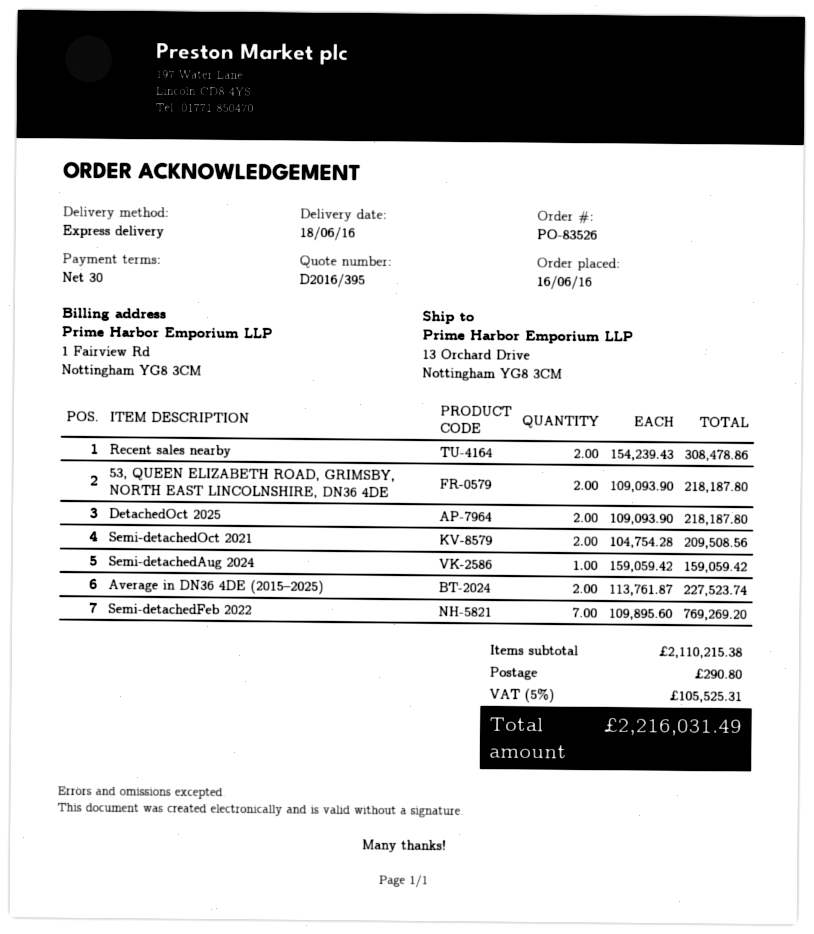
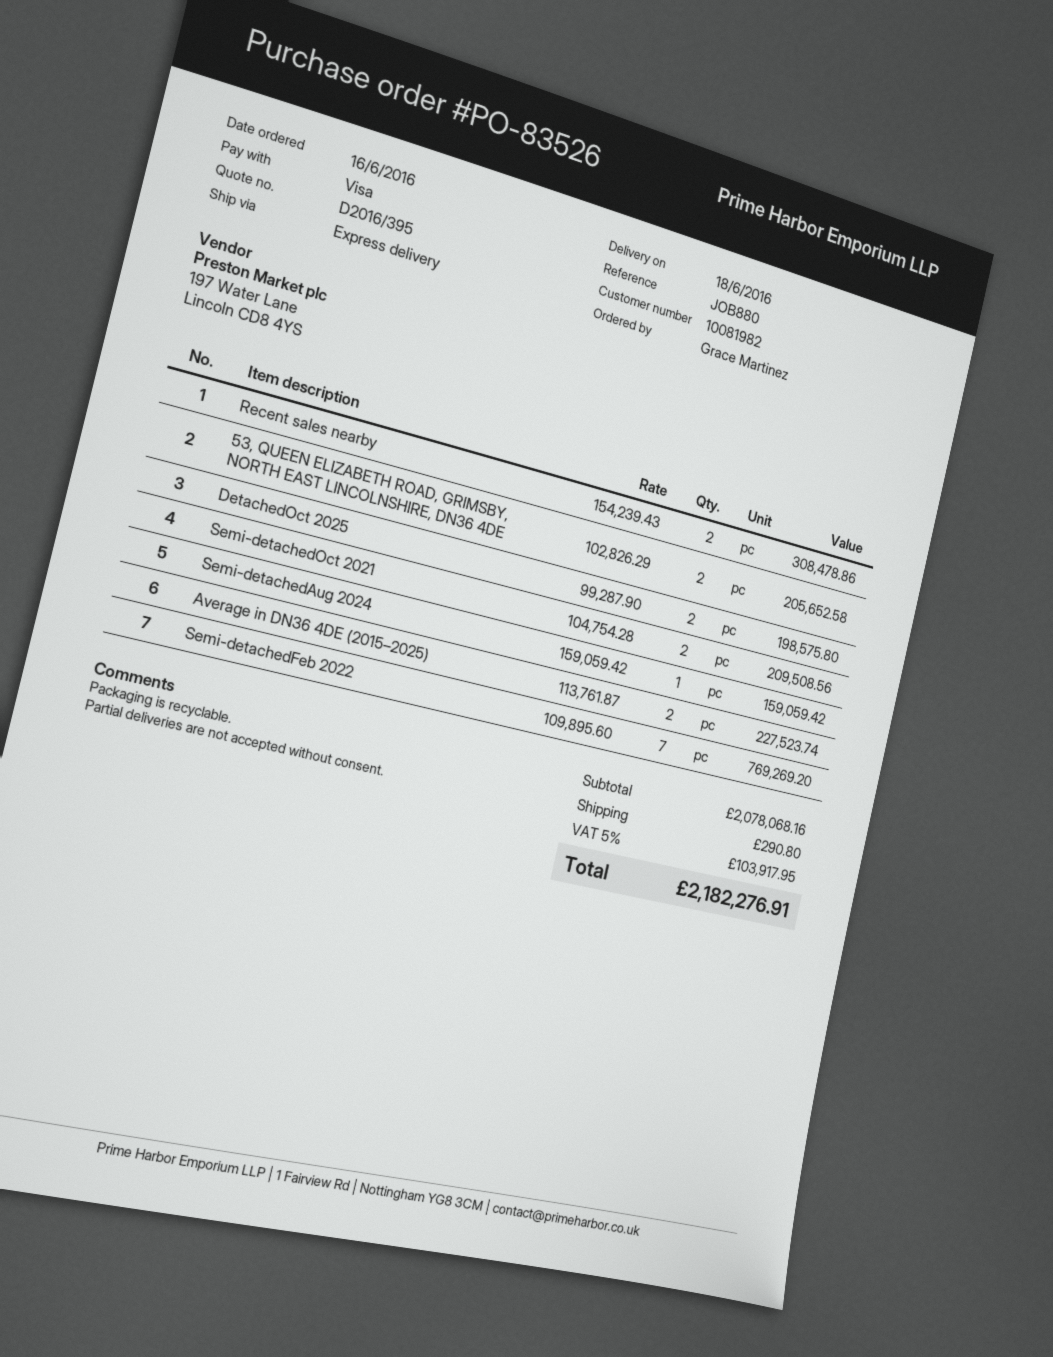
53, QUEEN ELIZABETH ROAD, GRIMSBY, NORTH EAST LINCOLNSHIRE, DN36 4DE: 2 x 109093.90 = 218187.80 -> 2 x 102826.29 = 205652.58
DetachedOct 2025: 2 x 109093.90 = 218187.80 -> 2 x 99287.90 = 198575.80
subtotal: 2110215.38 -> 2078068.16
tax: 5% = 105525.31 -> 5% = 103917.95
total: 2216031.49 -> 2182276.91

